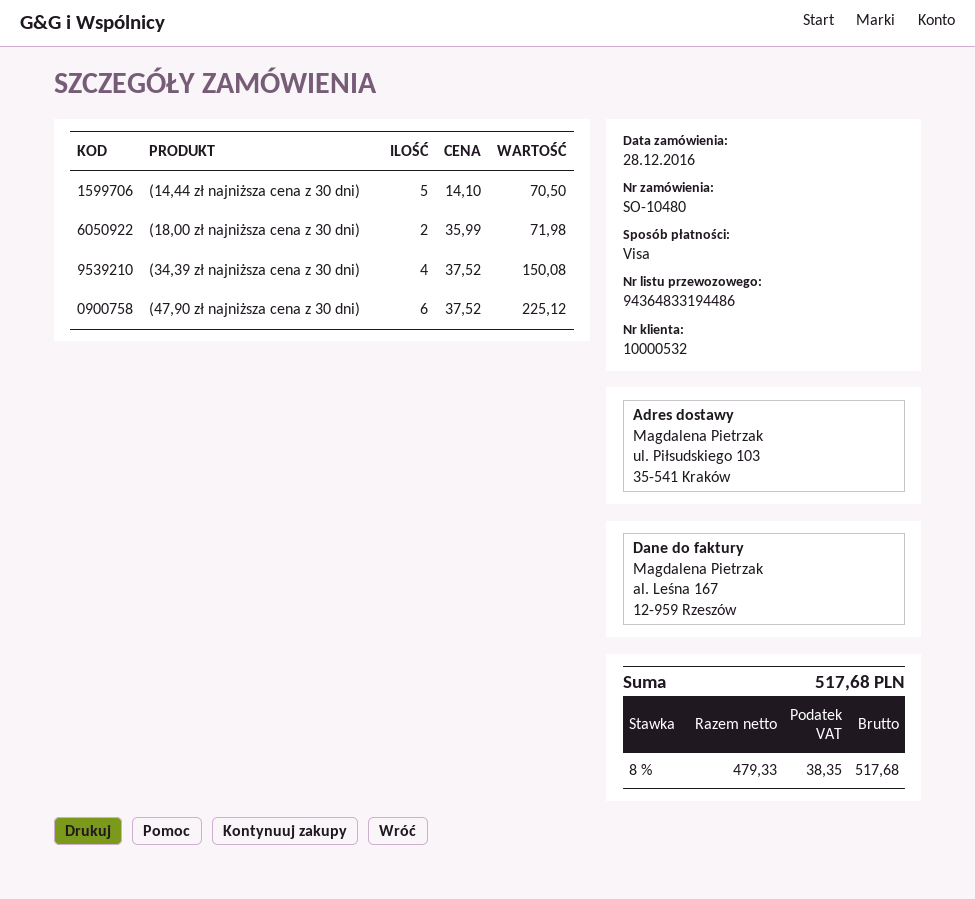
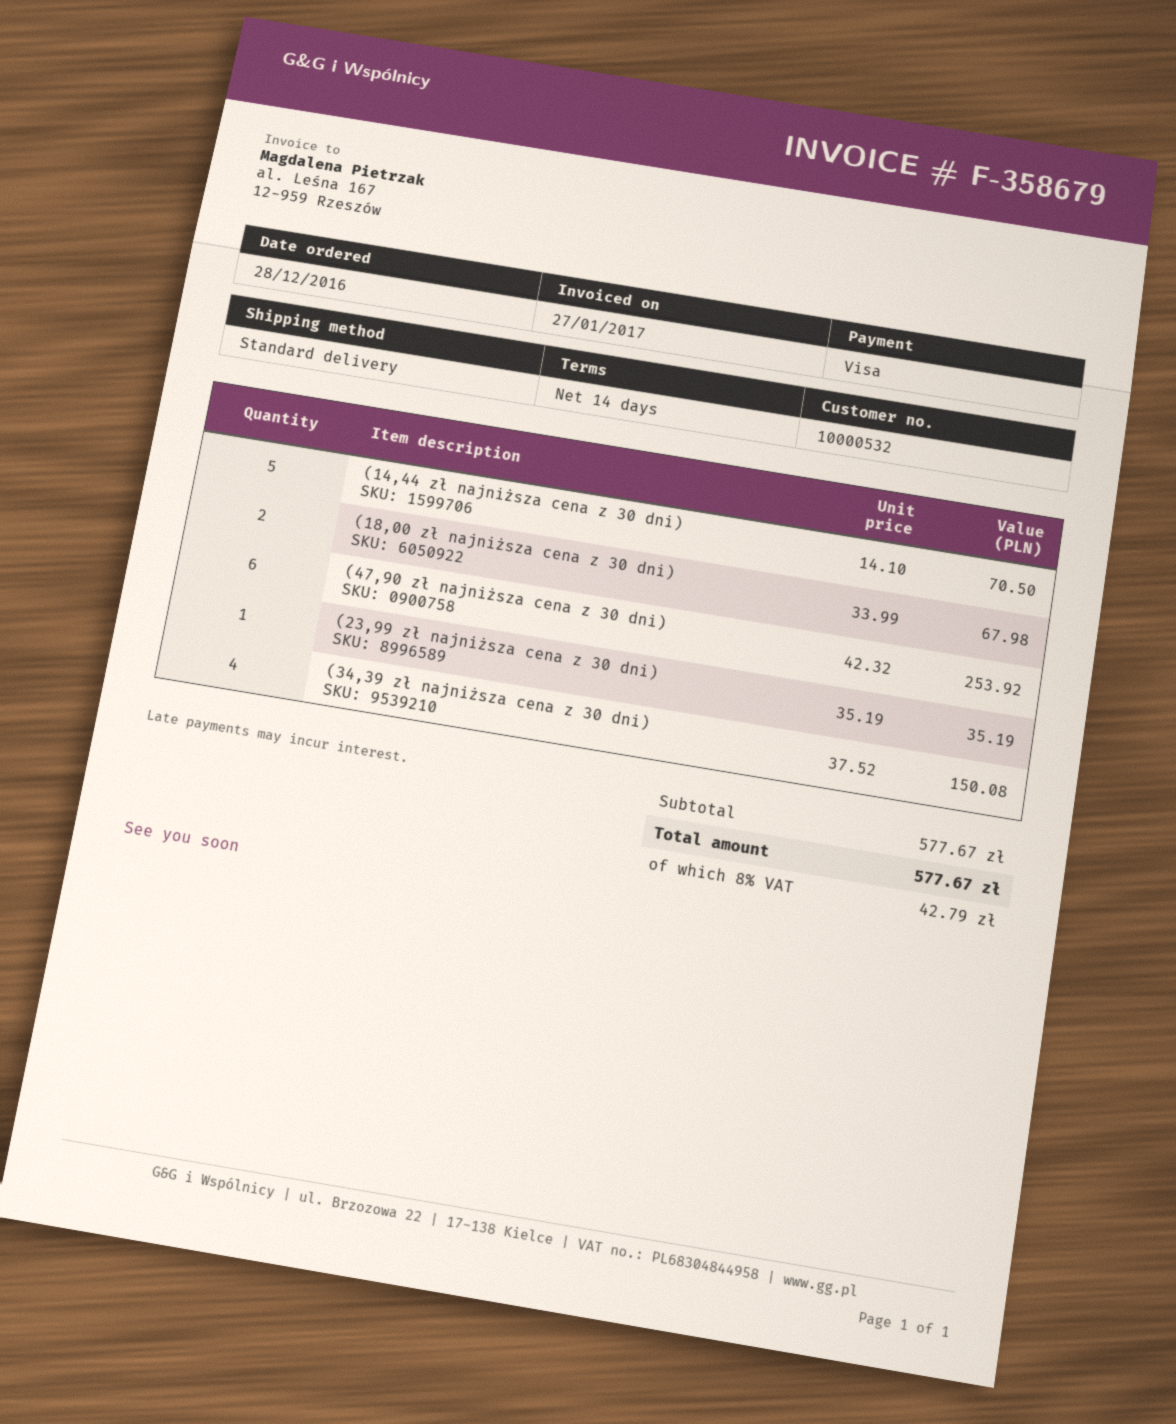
(18,00 zł najniższa cena z 30 dni): 2 x 35.99 = 71.98 -> 2 x 33.99 = 67.98
(47,90 zł najniższa cena z 30 dni): 6 x 37.52 = 225.12 -> 6 x 42.32 = 253.92
(23,99 zł najniższa cena z 30 dni): none -> 1 x 35.19 = 35.19
tax: 8% = 38.35 -> 8% = 42.79
total: 517.68 -> 577.67

